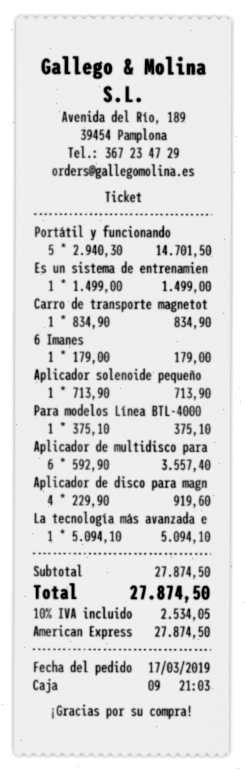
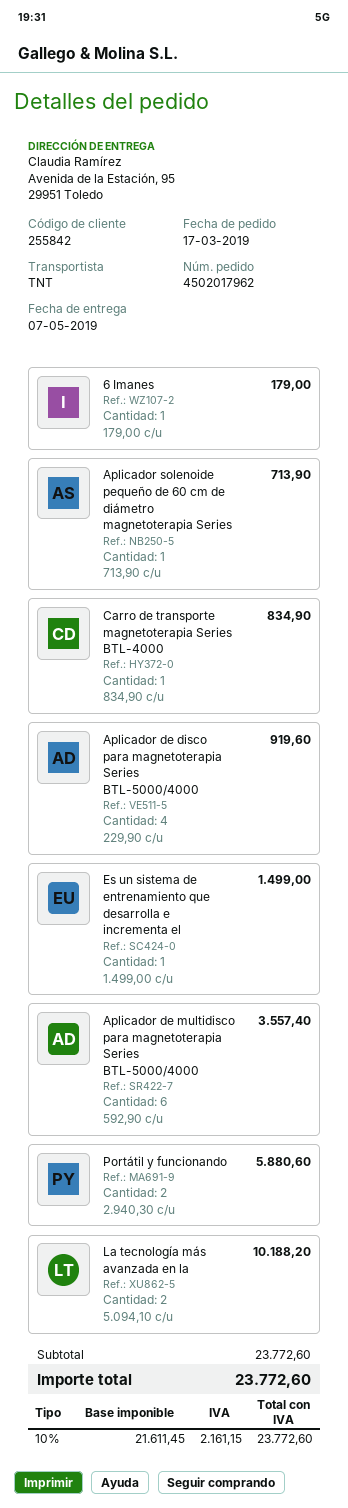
Portátil y funcionando: 5 x 2940.30 = 14701.50 -> 2 x 2940.30 = 5880.60
Para modelos Línea BTL-4000: 1 x 375.10 = 375.10 -> none
La tecnología más avanzada e: 1 x 5094.10 = 5094.10 -> 2 x 5094.10 = 10188.20
subtotal: 27874.50 -> 23772.60
tax: 10% = 2534.05 -> 10% = 2161.15
total: 27874.50 -> 23772.60

